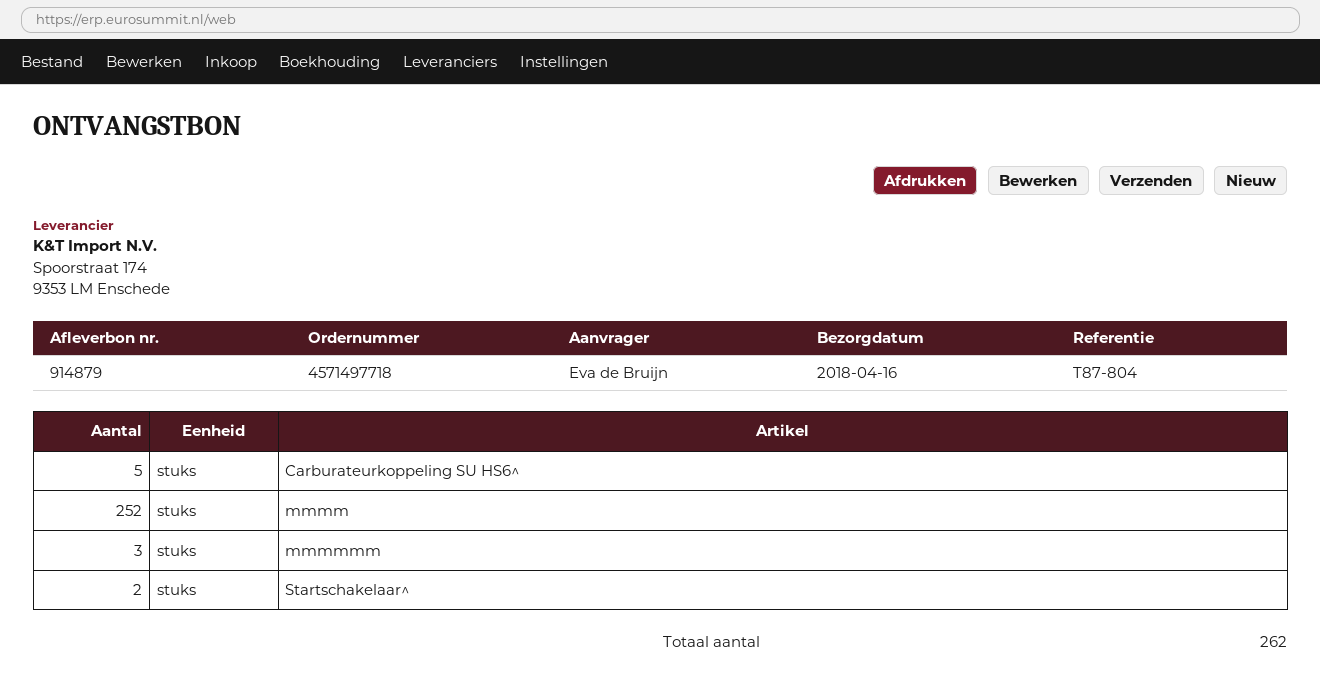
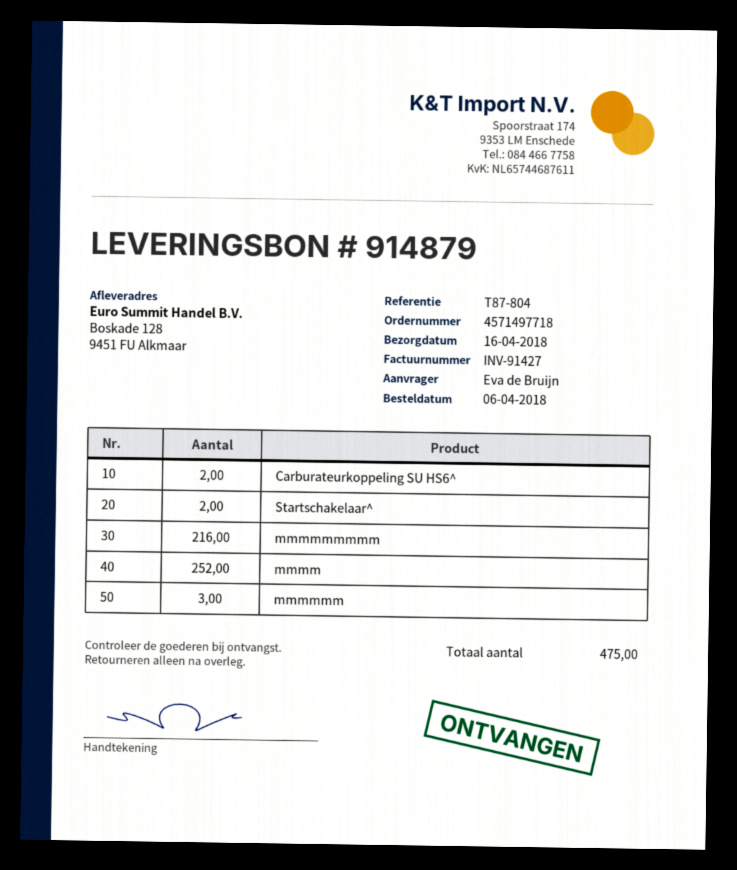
Carburateurkoppeling SU HS6^: 5 -> 2
mmmmmmmmm: none -> 216
total quantity: 262 -> 475

